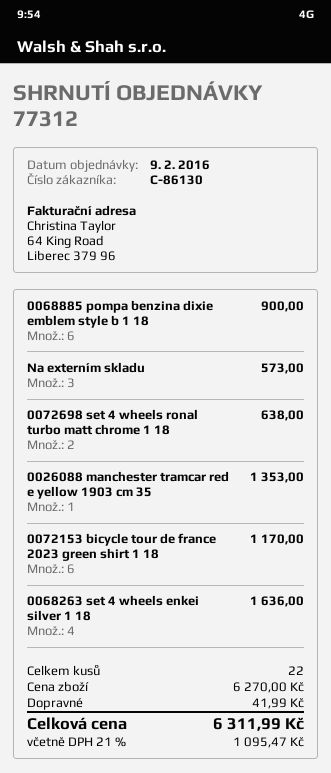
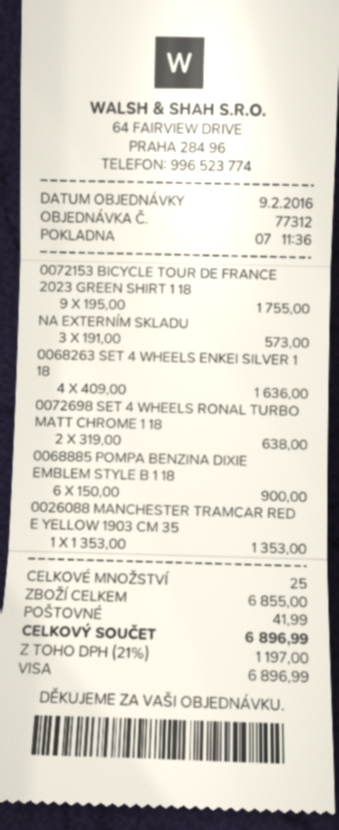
0072153 bicycle tour de france 2023 green shirt 1 18: 6 for 1170.00 -> 9 for 1755.00
total quantity: 22 -> 25
subtotal: 6270.00 -> 6855.00
tax: 21% = 1095.47 -> 21% = 1197.00
total: 6311.99 -> 6896.99

